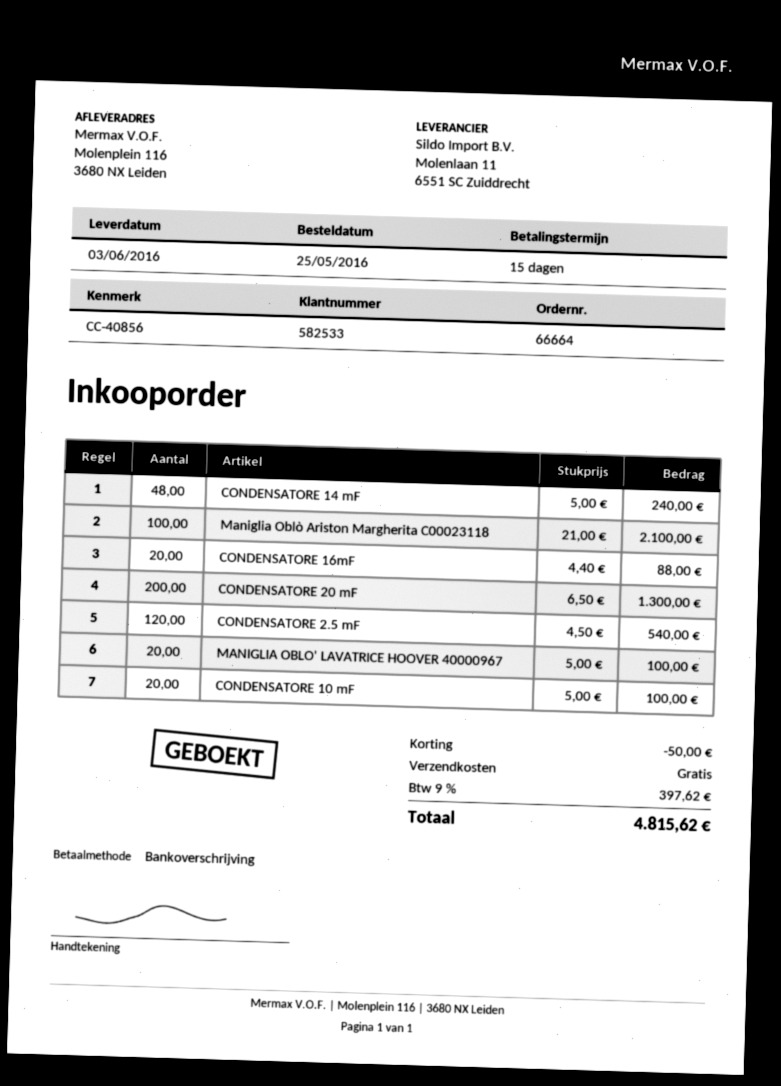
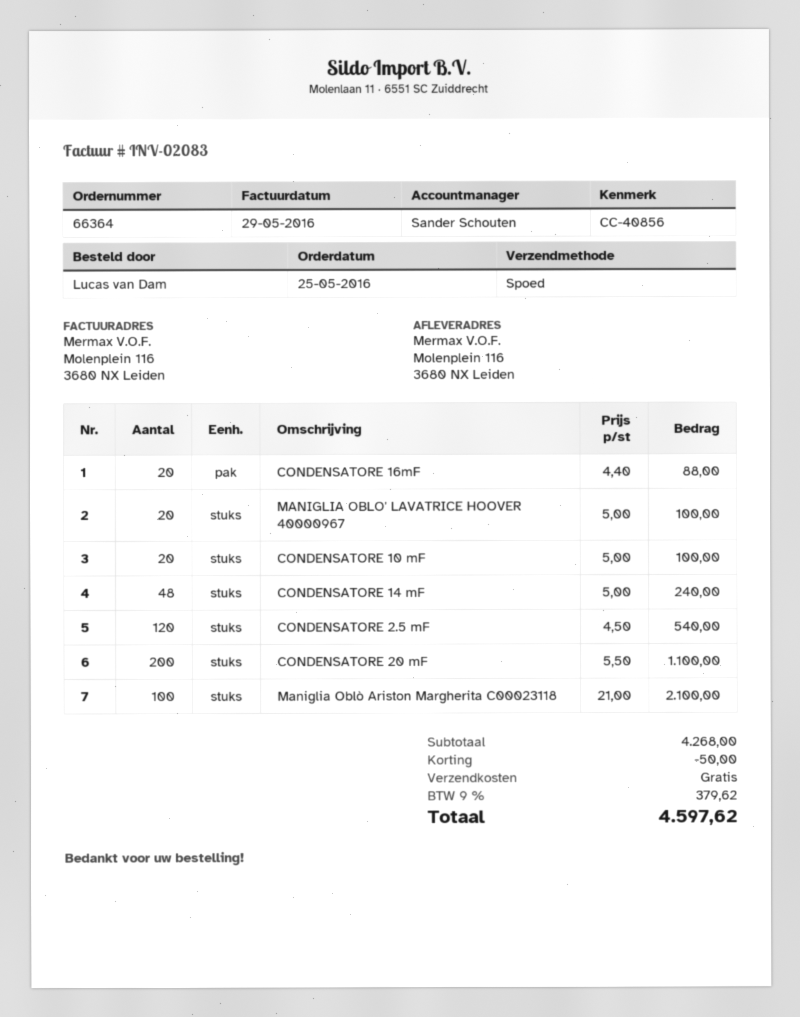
order number: 66664 -> 66364
CONDENSATORE 20 mF: 200 x 6.50 = 1300.00 -> 200 x 5.50 = 1100.00
tax: 9% = 397.62 -> 9% = 379.62
total: 4815.62 -> 4597.62

